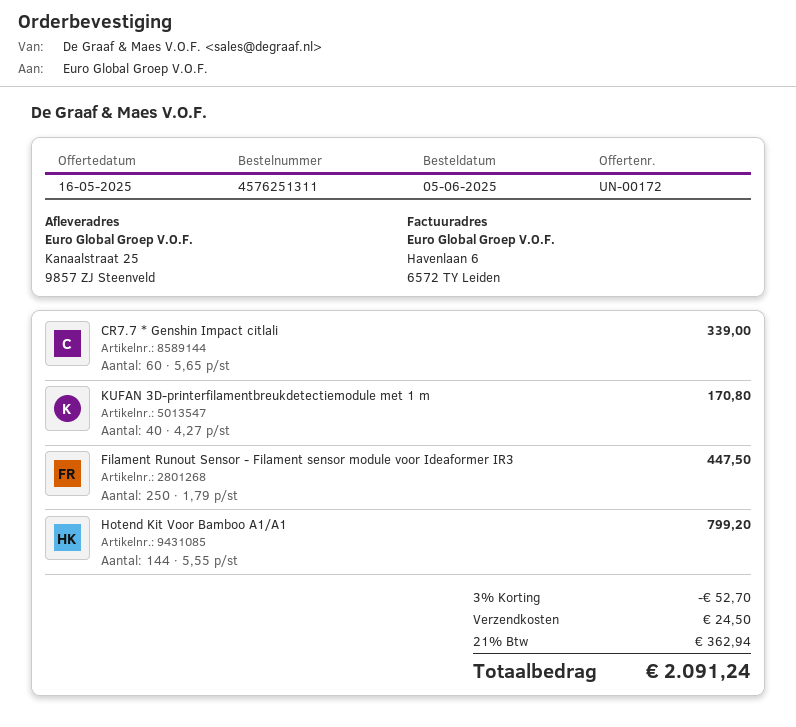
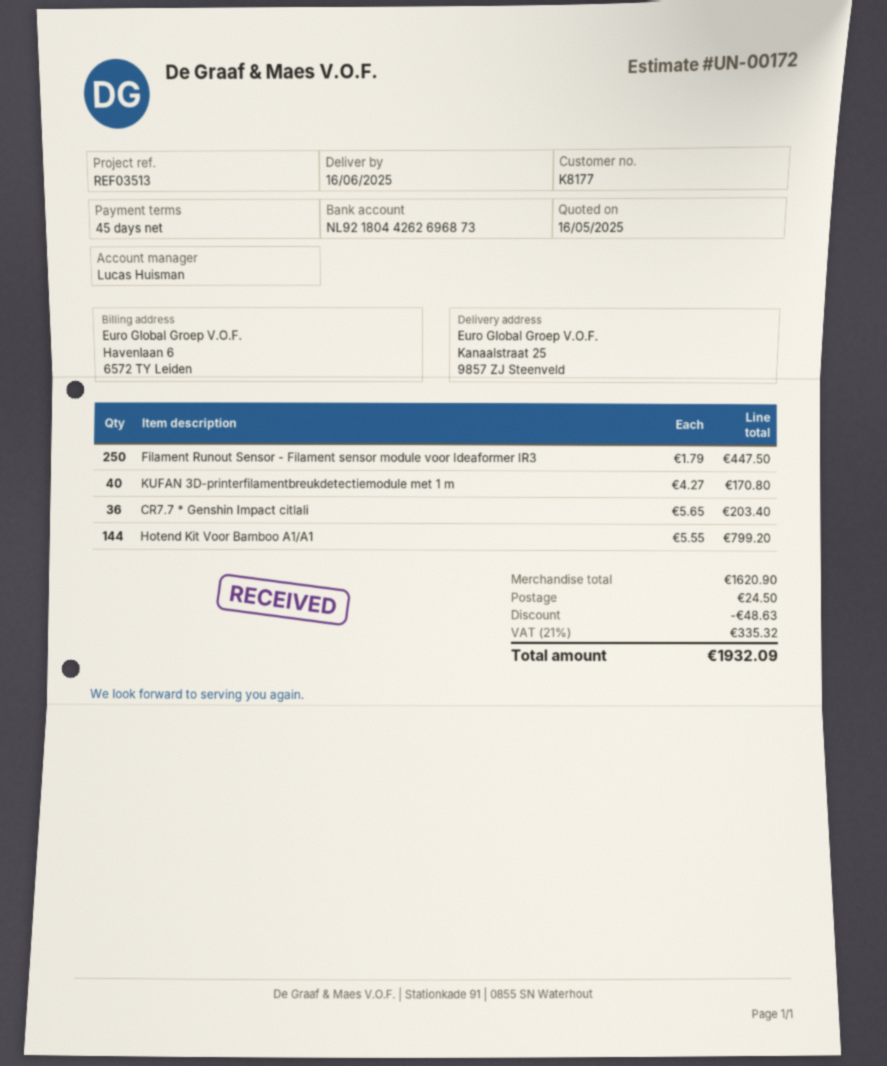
CR7.7 * Genshin Impact citlali: 60 x 5.65 = 339.00 -> 36 x 5.65 = 203.40
discount: 52.70 -> 48.63
tax: 21% = 362.94 -> 21% = 335.32
total: 2091.24 -> 1932.09

